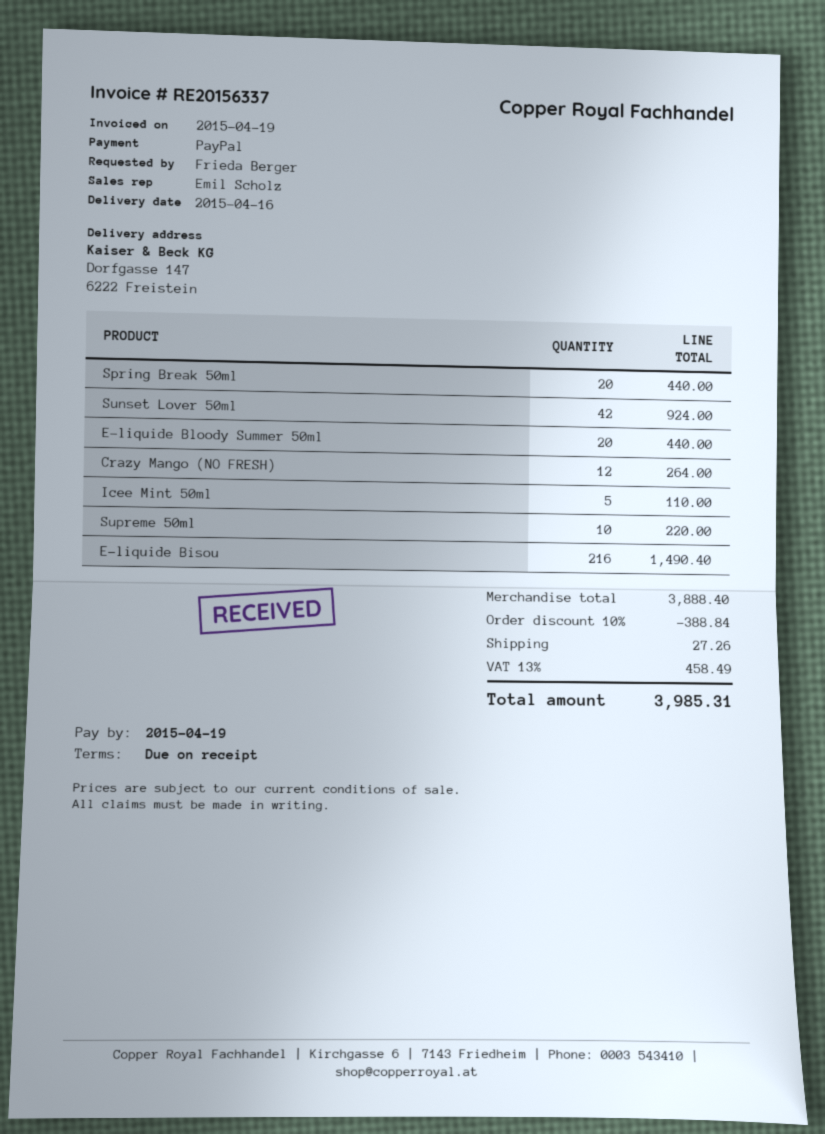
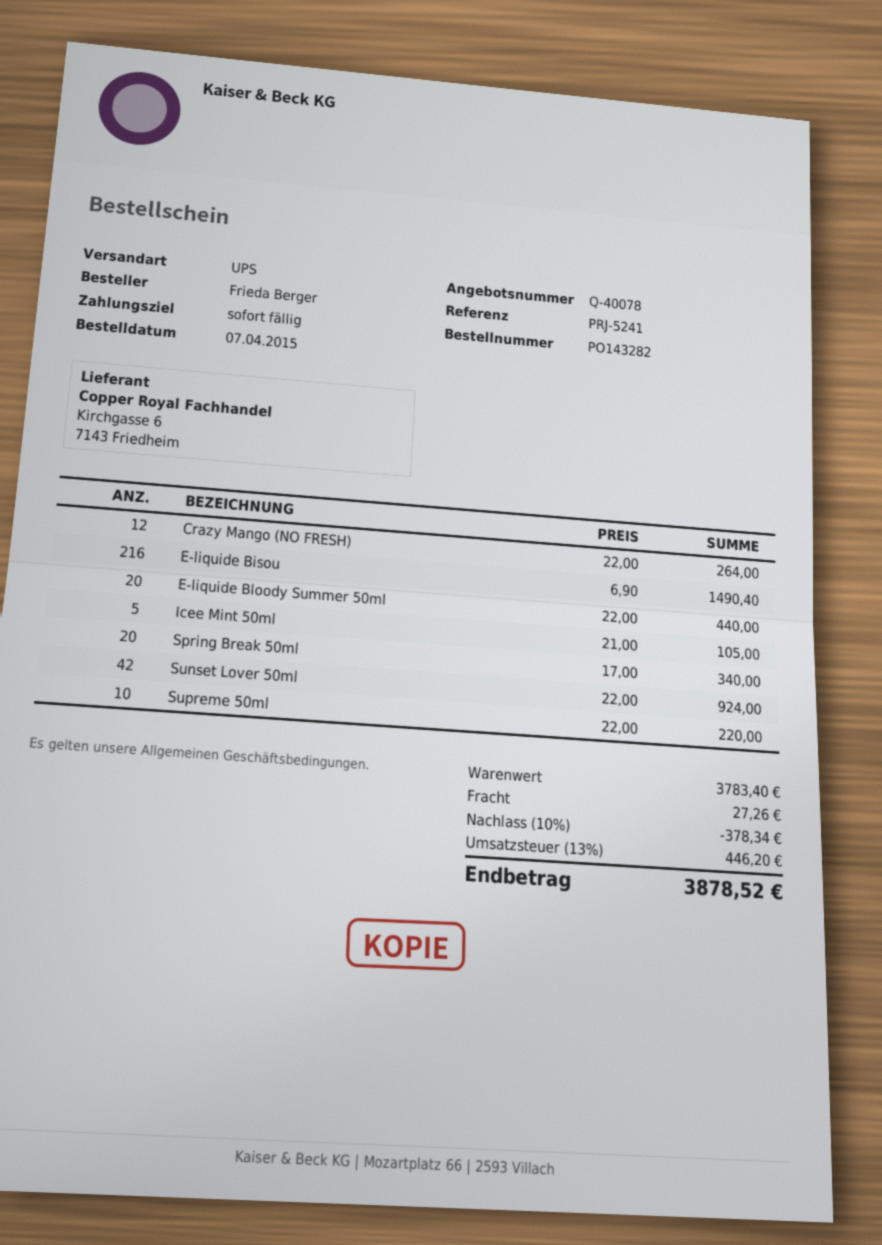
Spring Break 50ml: 20 for 440.00 -> 20 for 340.00
Icee Mint 50ml: 5 for 110.00 -> 5 for 105.00
subtotal: 3888.40 -> 3783.40
discount: 10% = 388.84 -> 10% = 378.34
tax: 13% = 458.49 -> 13% = 446.20
total: 3985.31 -> 3878.52

